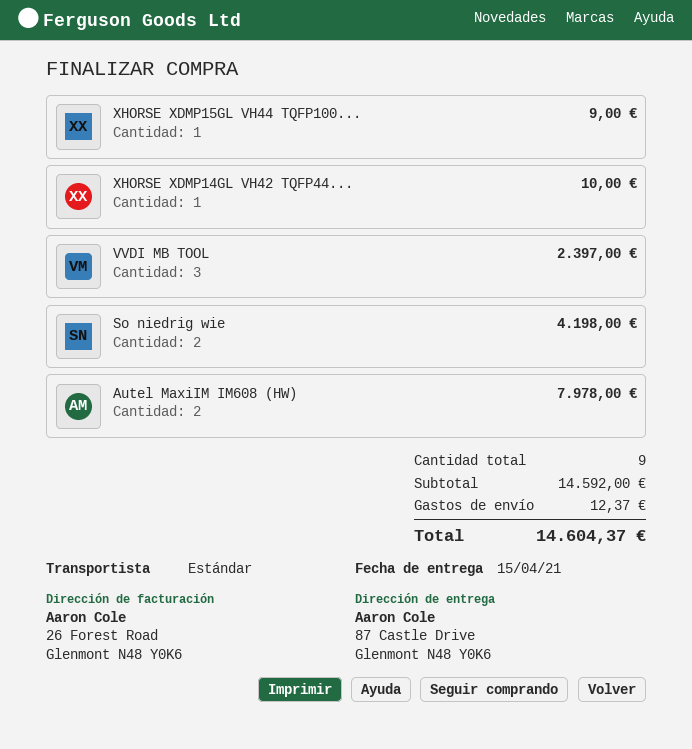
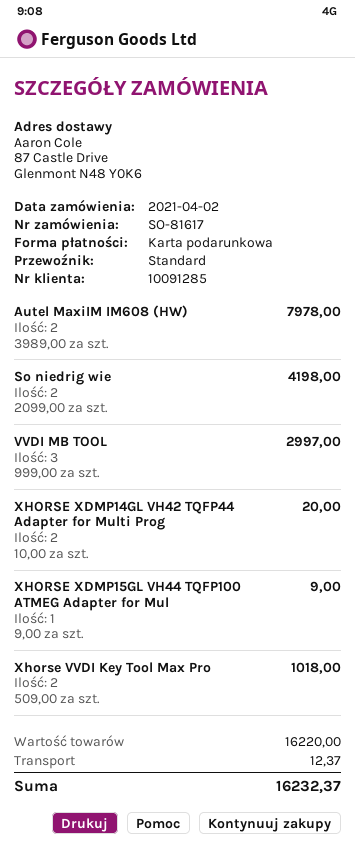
XHORSE XDMP14GL VH42 TQFP44...: 1 for 10.00 -> 2 for 20.00
VVDI MB TOOL: 3 for 2397.00 -> 3 for 2997.00
Xhorse VVDI Key Tool Max Pro: none -> 2 for 1018.00
subtotal: 14592.00 -> 16220.00
total: 14604.37 -> 16232.37

